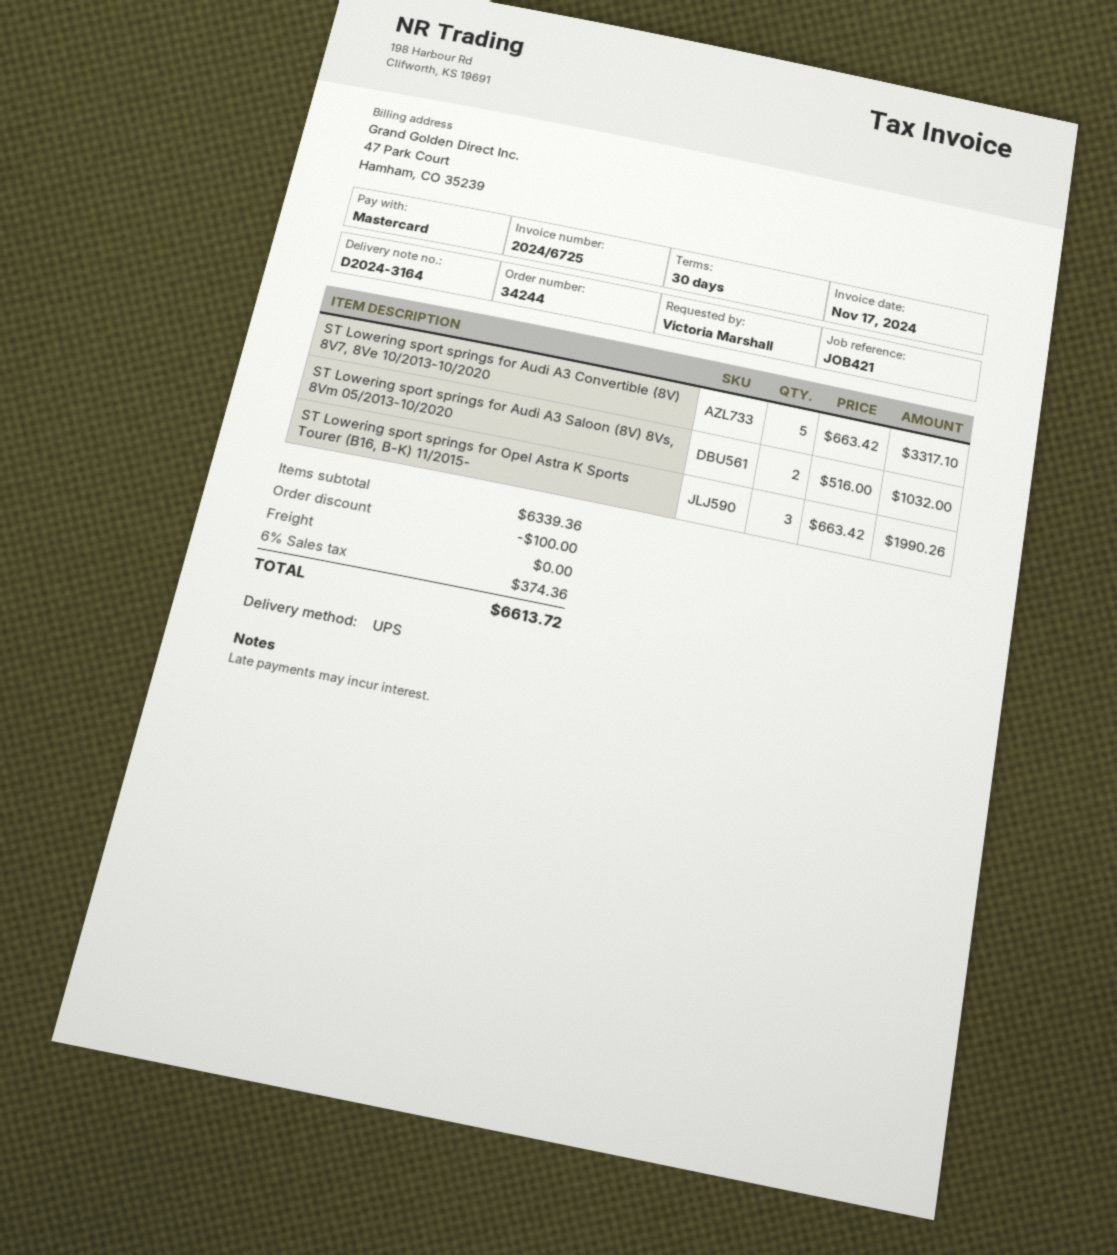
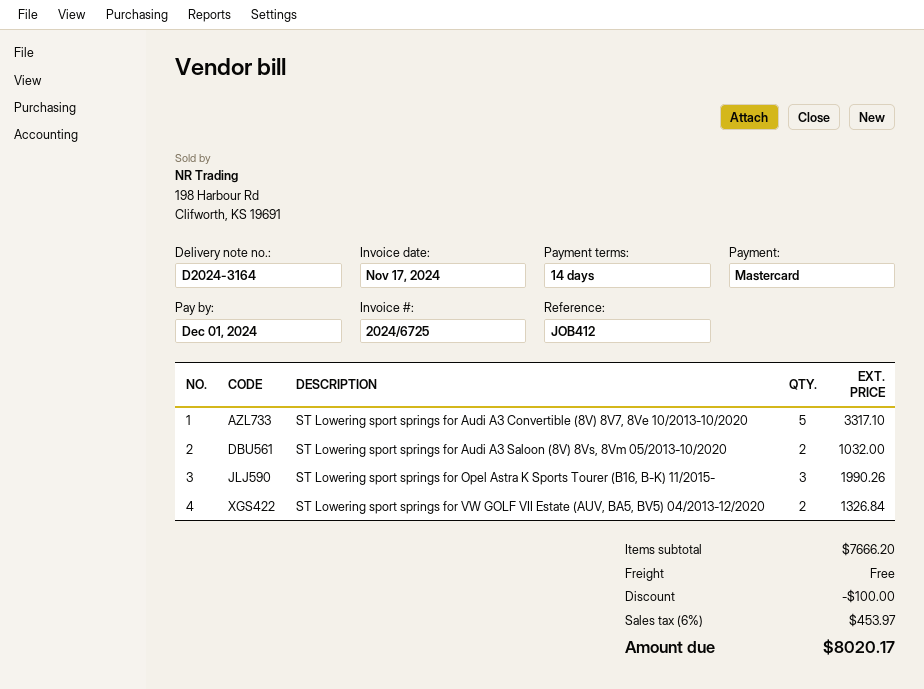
payment terms: 30 days -> 14 days
reference: JOB421 -> JOB412
ST Lowering sport springs for VW GOLF VII Estate (AUV, BA5, BV5) 04/2013-12/2020: none -> 2 for 1326.84
subtotal: 6339.36 -> 7666.20
tax: 6% = 374.36 -> 6% = 453.97
total: 6613.72 -> 8020.17

